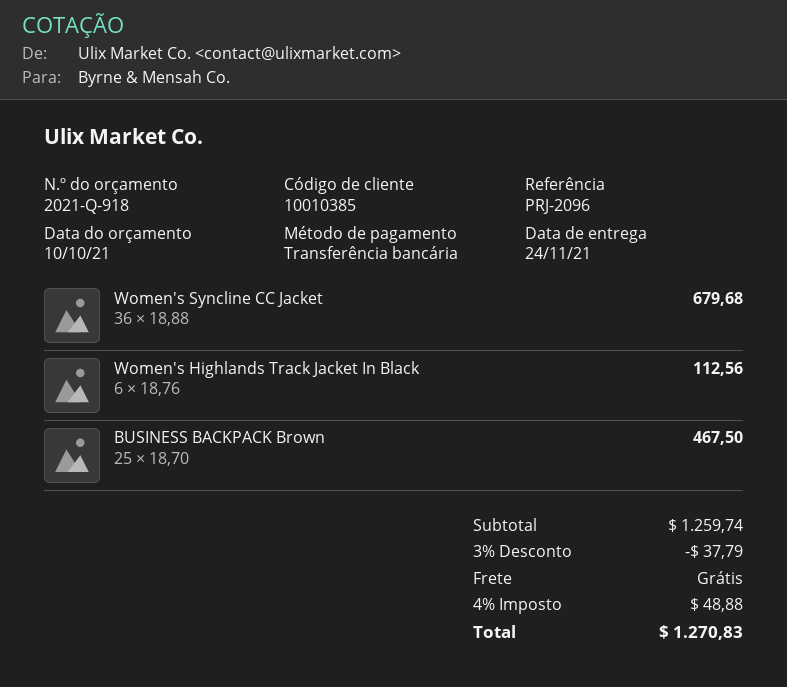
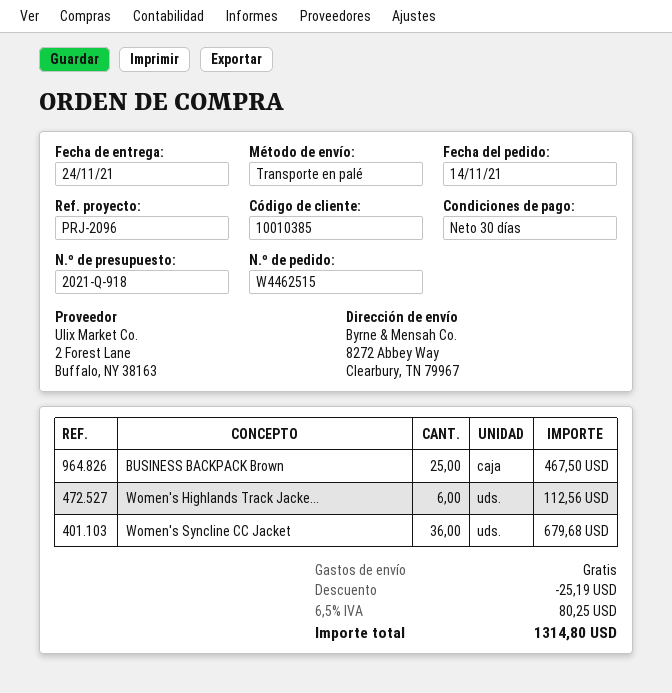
discount: 37.79 -> 25.19
tax: 4% = 48.88 -> 6.5% = 80.25
total: 1270.83 -> 1314.80

